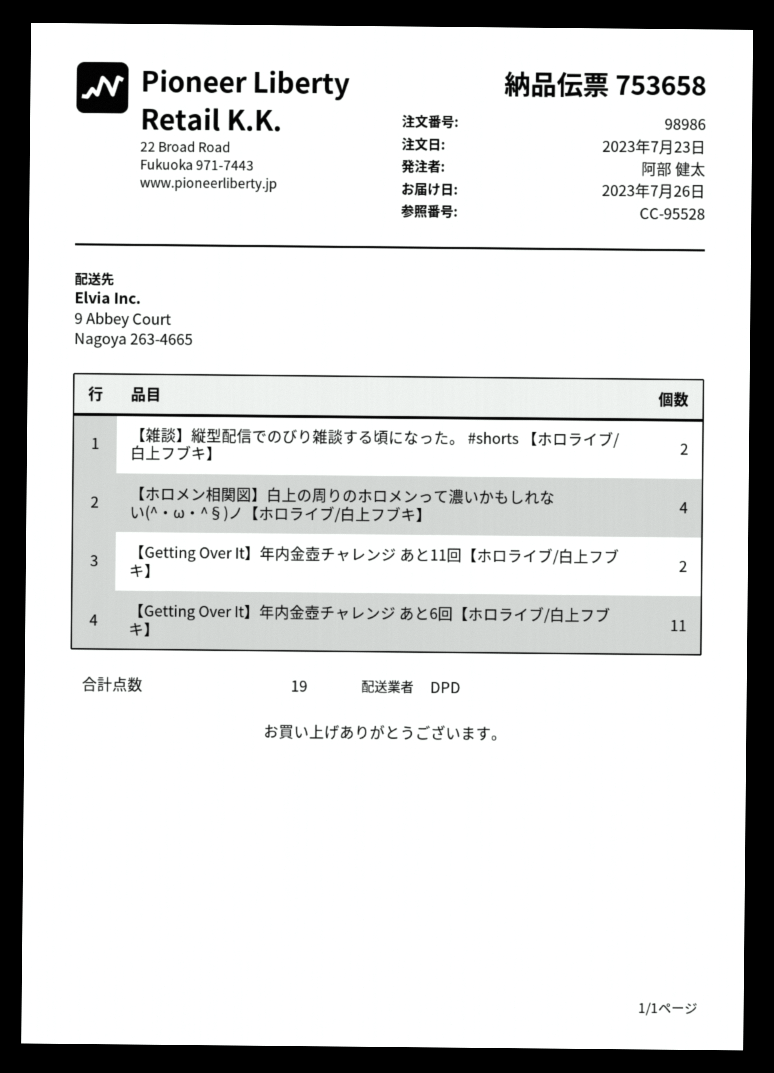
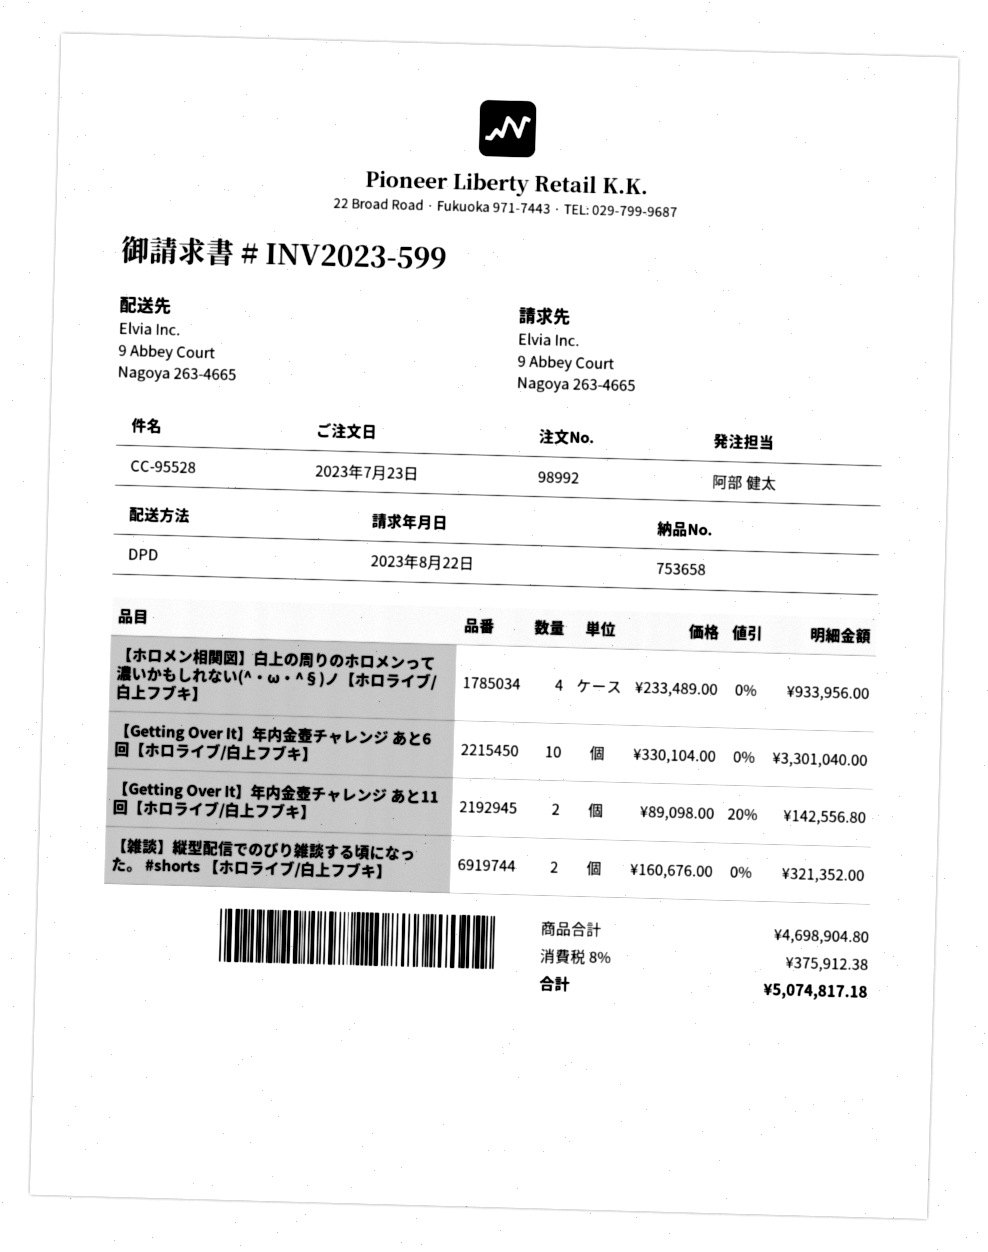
order number: 98986 -> 98992
【Getting Over It】年内金壺チャレンジ あと6回【ホロライブ/白上フブキ】: 11 -> 10

